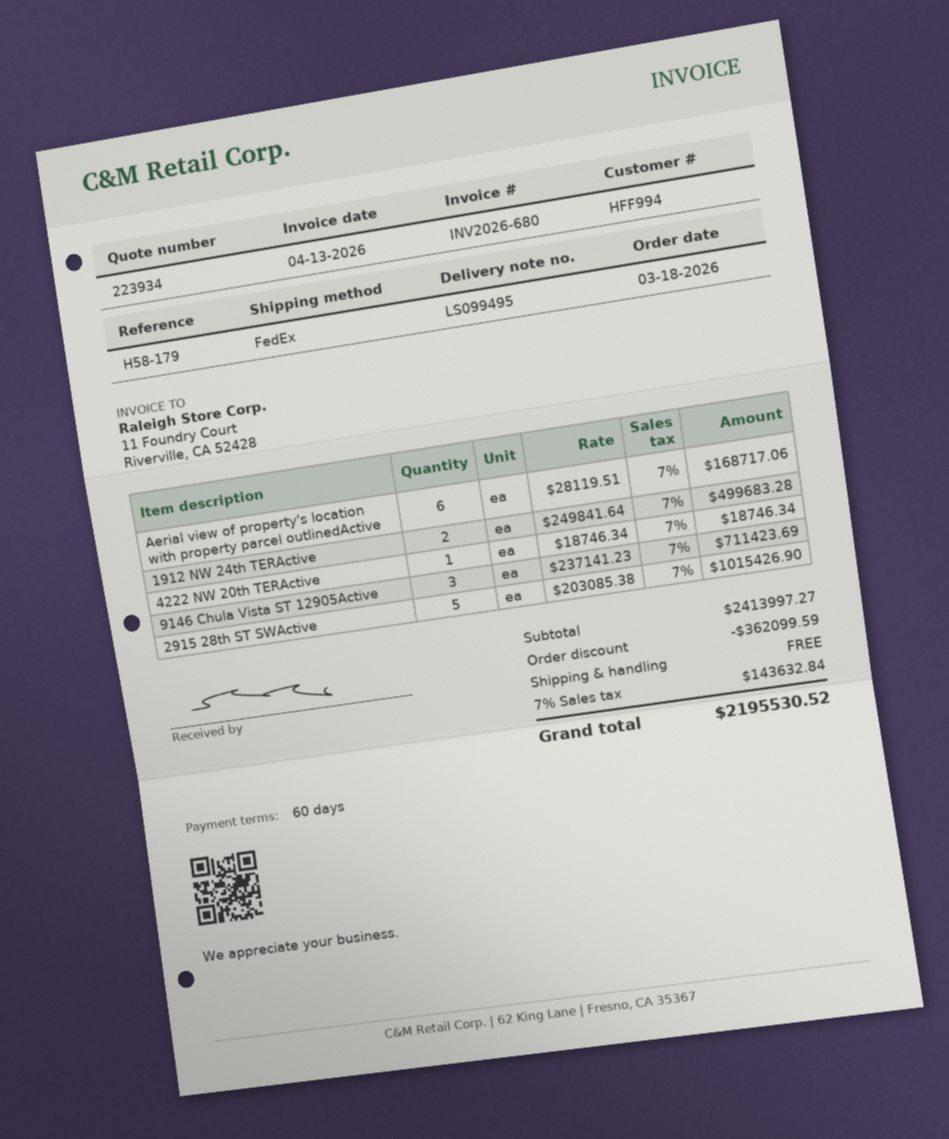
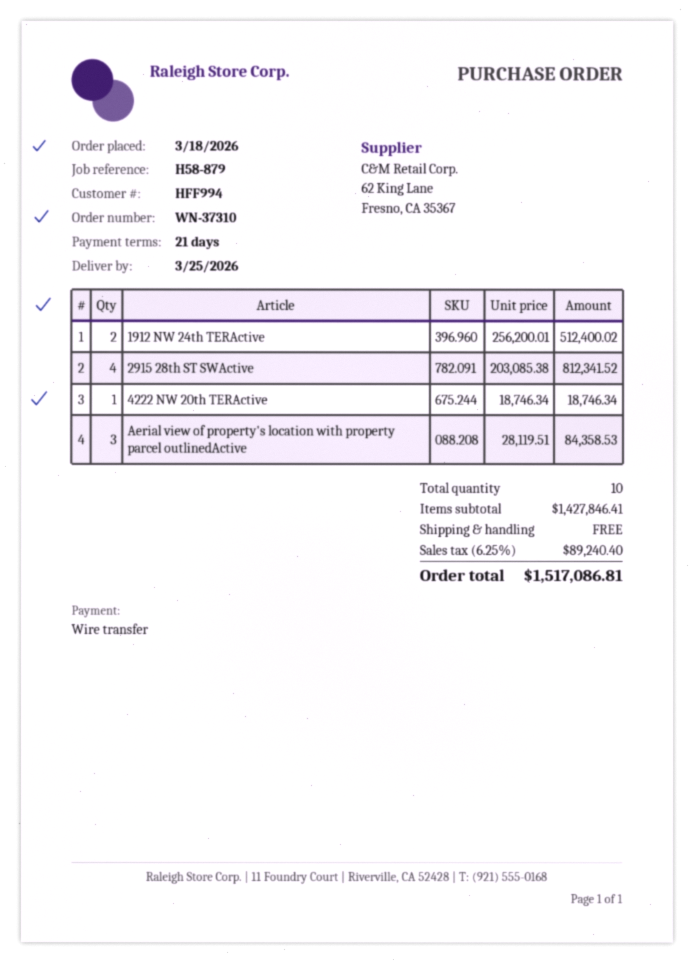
payment terms: 60 days -> 21 days
reference: H58-179 -> H58-879
Aerial view of property's location with property parcel outlinedActive: 6 x 28119.51 = 168717.06 -> 3 x 28119.51 = 84358.53
1912 NW 24th TERActive: 2 x 249841.64 = 499683.28 -> 2 x 256200.01 = 512400.02
9146 Chula Vista ST 12905Active: 3 x 237141.23 = 711423.69 -> none
2915 28th ST SWActive: 5 x 203085.38 = 1015426.90 -> 4 x 203085.38 = 812341.52
subtotal: 2413997.27 -> 1427846.41
discount: 362099.59 -> none
tax: 7% = 143632.84 -> 6.25% = 89240.40
total: 2195530.52 -> 1517086.81

